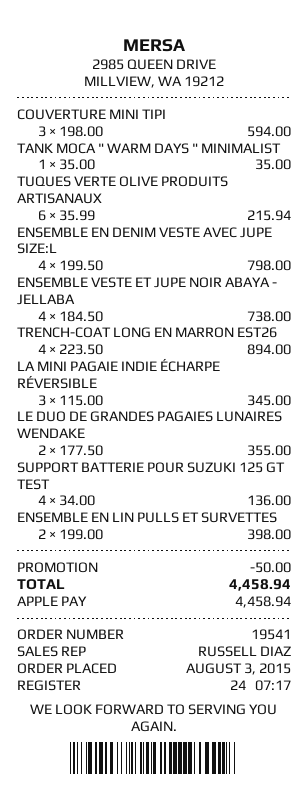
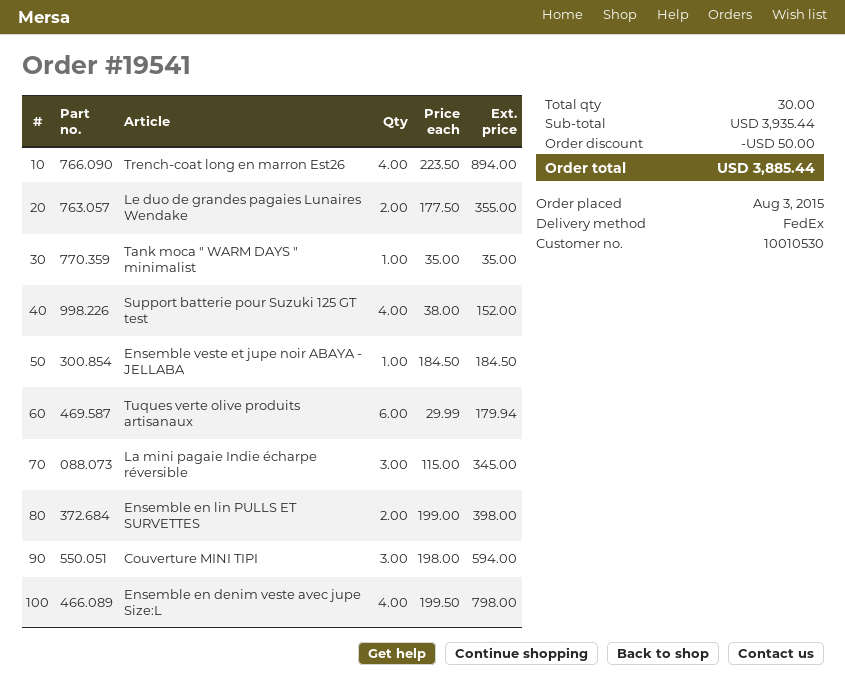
TUQUES VERTE OLIVE PRODUITS ARTISANAUX: 6 x 35.99 = 215.94 -> 6 x 29.99 = 179.94
ENSEMBLE VESTE ET JUPE NOIR ABAYA - JELLABA: 4 x 184.50 = 738.00 -> 1 x 184.50 = 184.50
SUPPORT BATTERIE POUR SUZUKI 125 GT TEST: 4 x 34.00 = 136.00 -> 4 x 38.00 = 152.00
total: 4458.94 -> 3885.44

